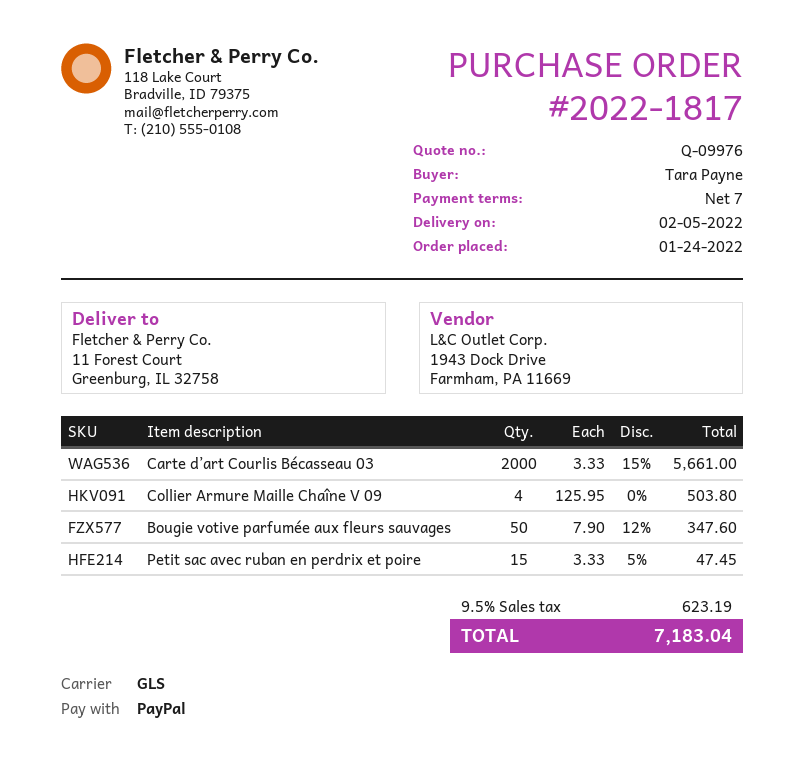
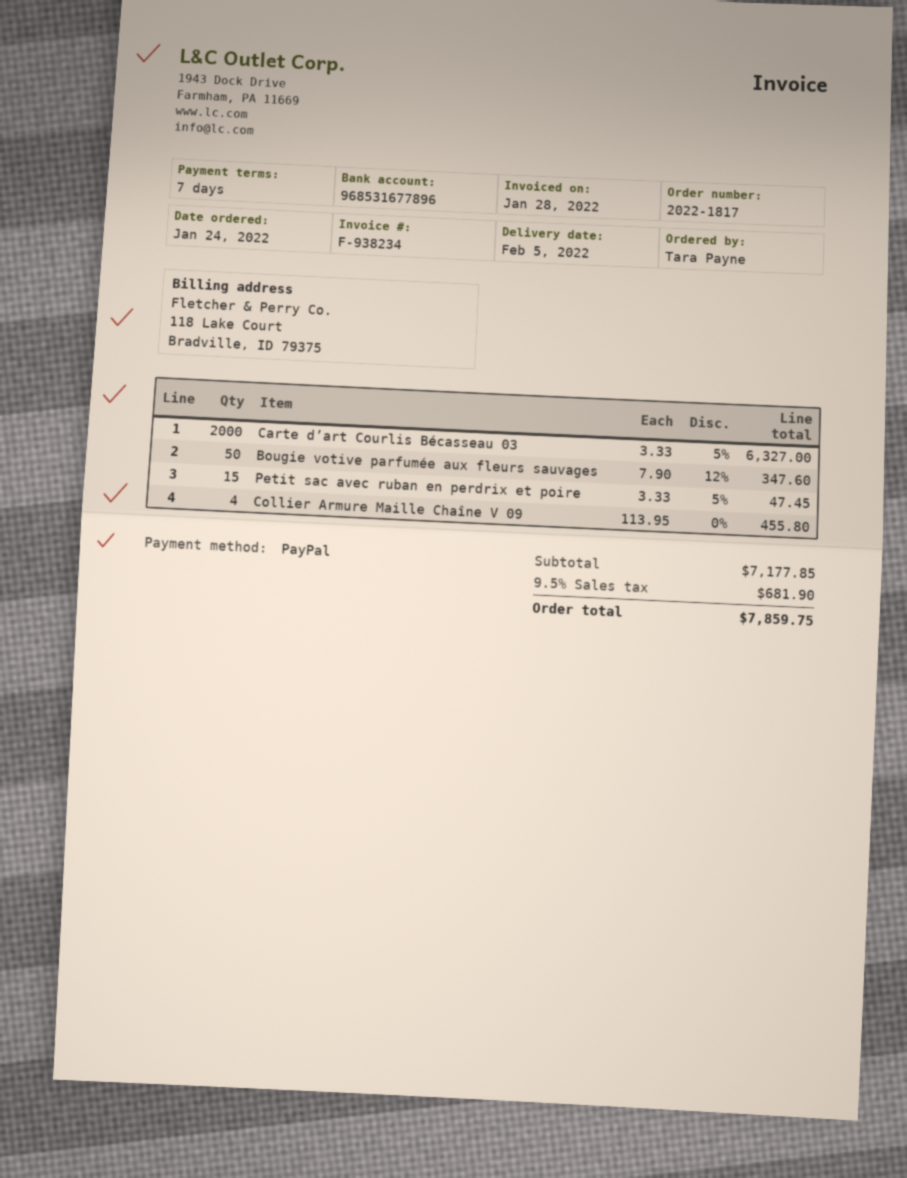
Carte d’art Courlis Bécasseau 03: 2000 x 3.33 - 15% = 5661.00 -> 2000 x 3.33 - 5% = 6327.00
Collier Armure Maille Chaîne V 09: 4 x 125.95 = 503.80 -> 4 x 113.95 = 455.80
tax: 9.5% = 623.19 -> 9.5% = 681.90
total: 7183.04 -> 7859.75

